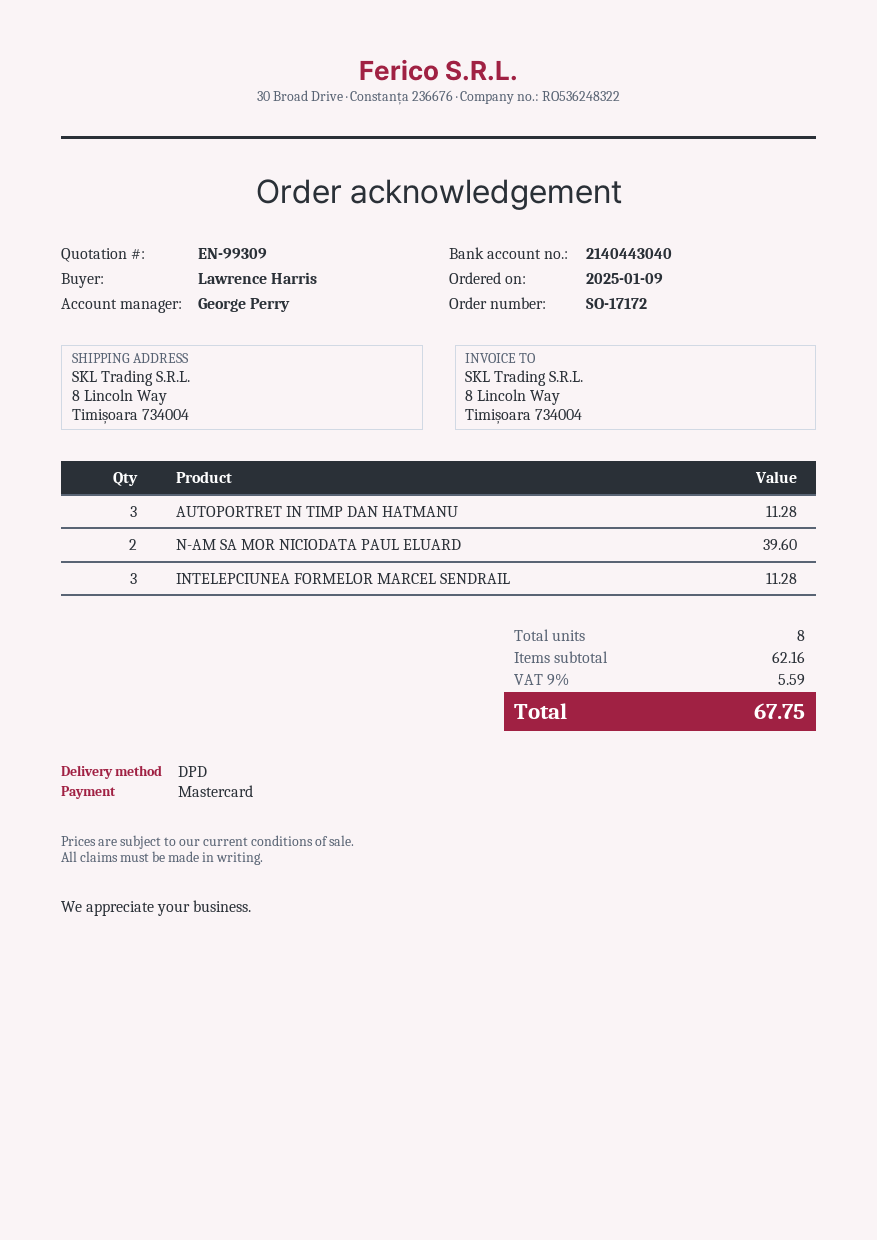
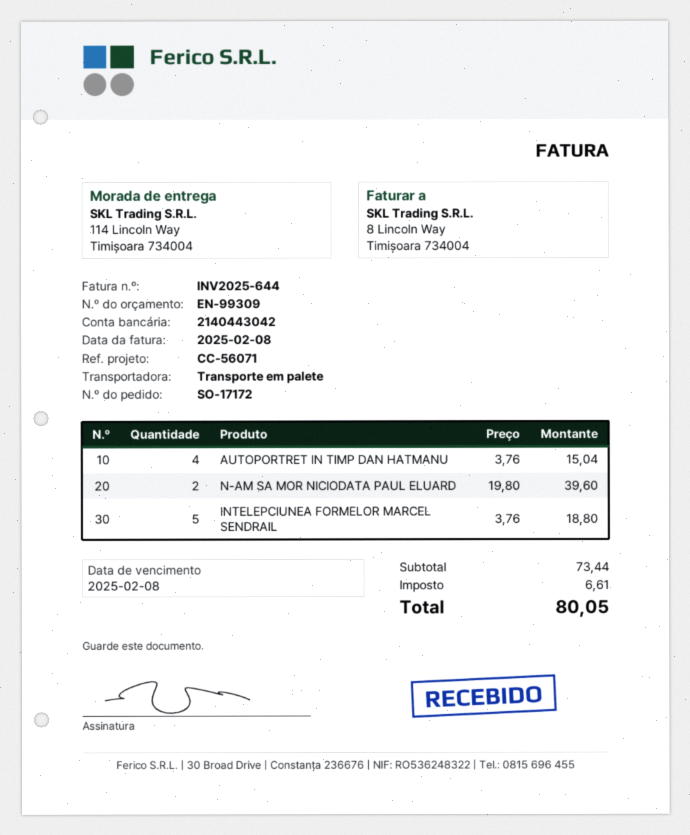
bank account: 2140443040 -> 2140443042
shipping method: DPD -> pallet freight
ship to: 8 Lincoln Way, Timișoara 734004 -> 114 Lincoln Way, Timișoara 734004
AUTOPORTRET IN TIMP DAN HATMANU: 3 for 11.28 -> 4 for 15.04
INTELEPCIUNEA FORMELOR MARCEL SENDRAIL: 3 for 11.28 -> 5 for 18.80
subtotal: 62.16 -> 73.44
tax: 5.59 -> 6.61
total: 67.75 -> 80.05

